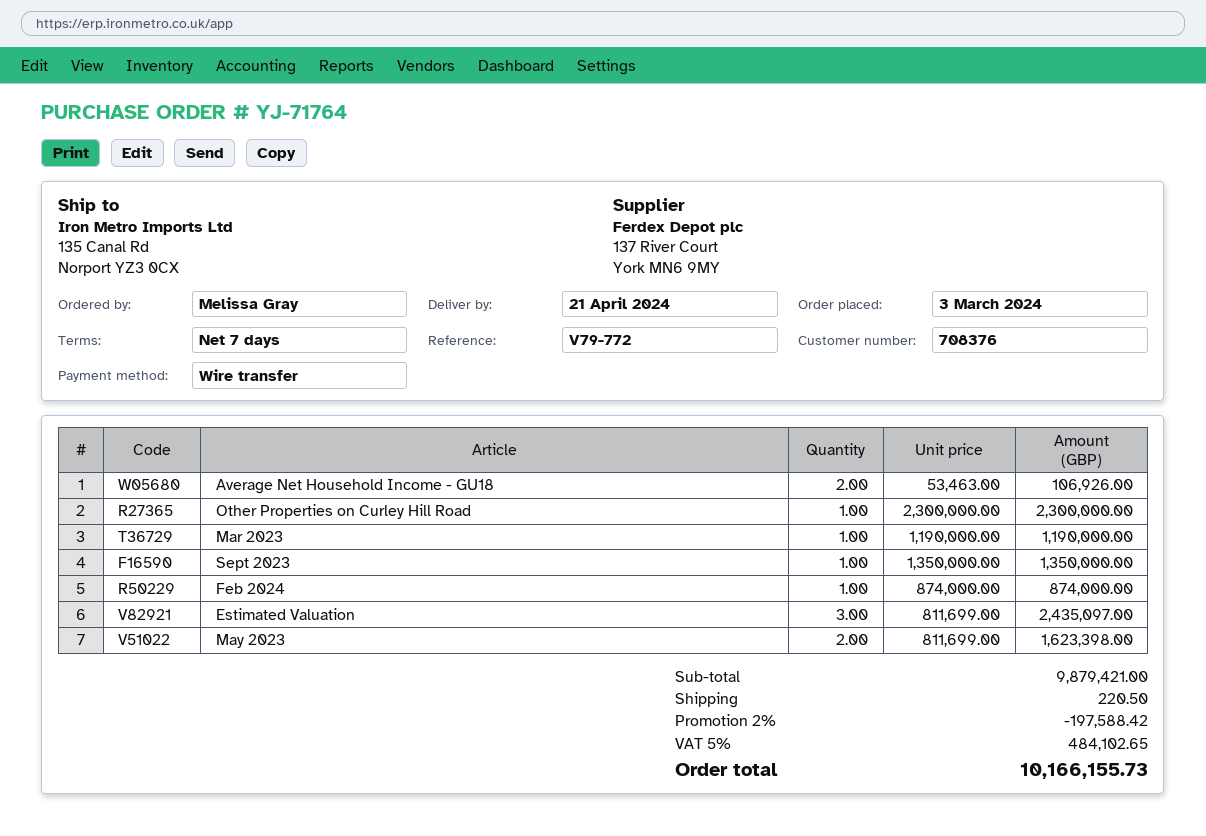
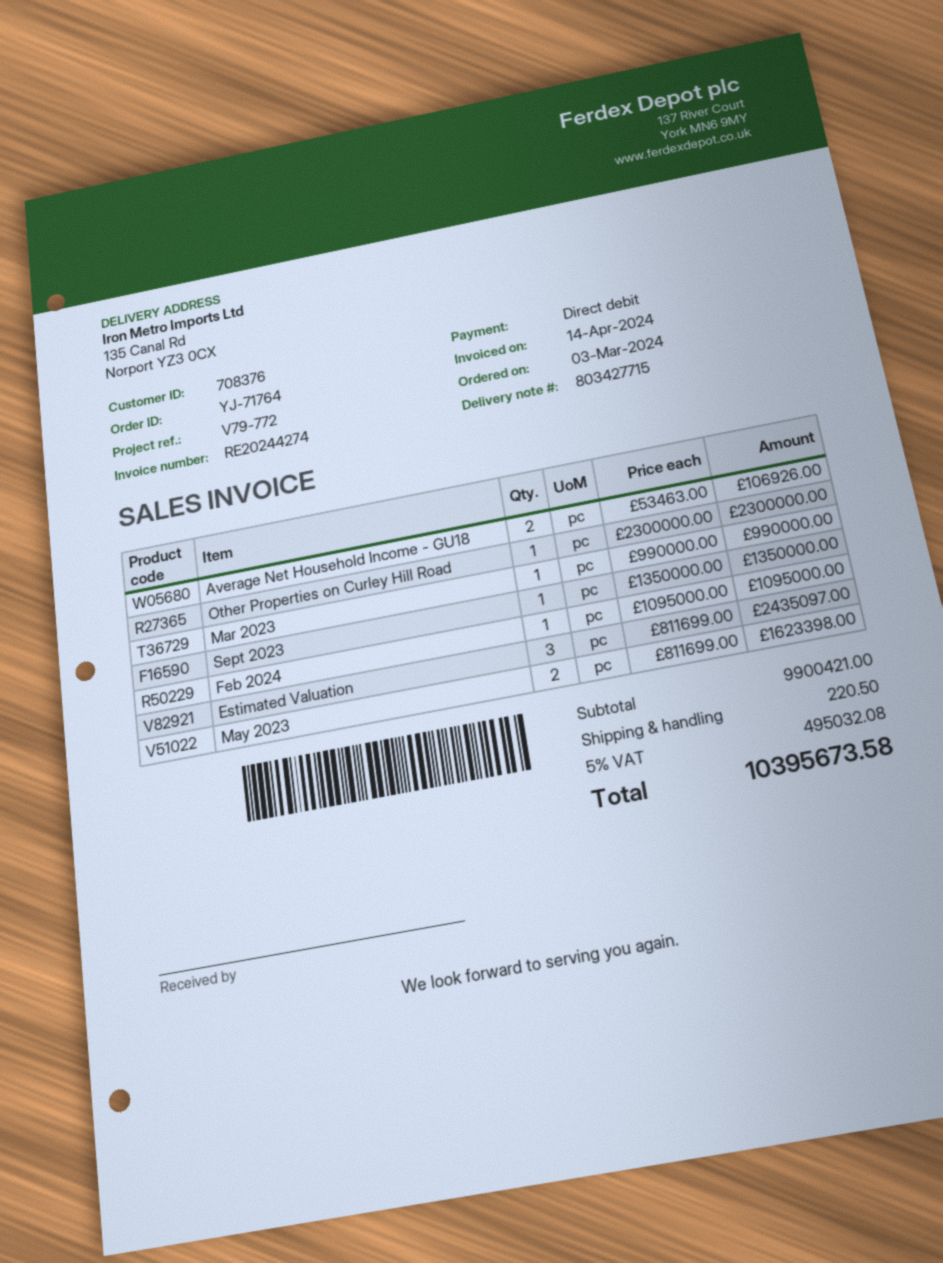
payment method: bank transfer -> direct debit
Mar 2023: 1 x 1190000.00 = 1190000.00 -> 1 x 990000.00 = 990000.00
Feb 2024: 1 x 874000.00 = 874000.00 -> 1 x 1095000.00 = 1095000.00
subtotal: 9879421.00 -> 9900421.00
discount: 2% = 197588.42 -> none
tax: 5% = 484102.65 -> 5% = 495032.08
total: 10166155.73 -> 10395673.58

